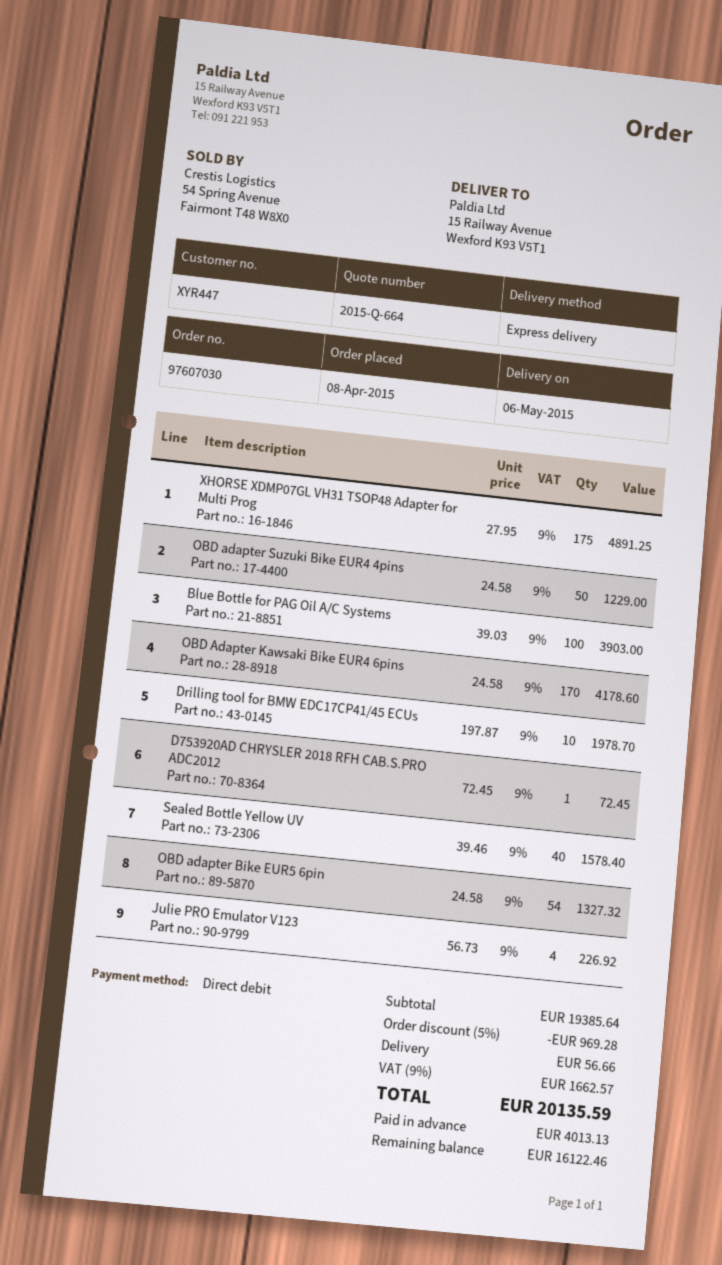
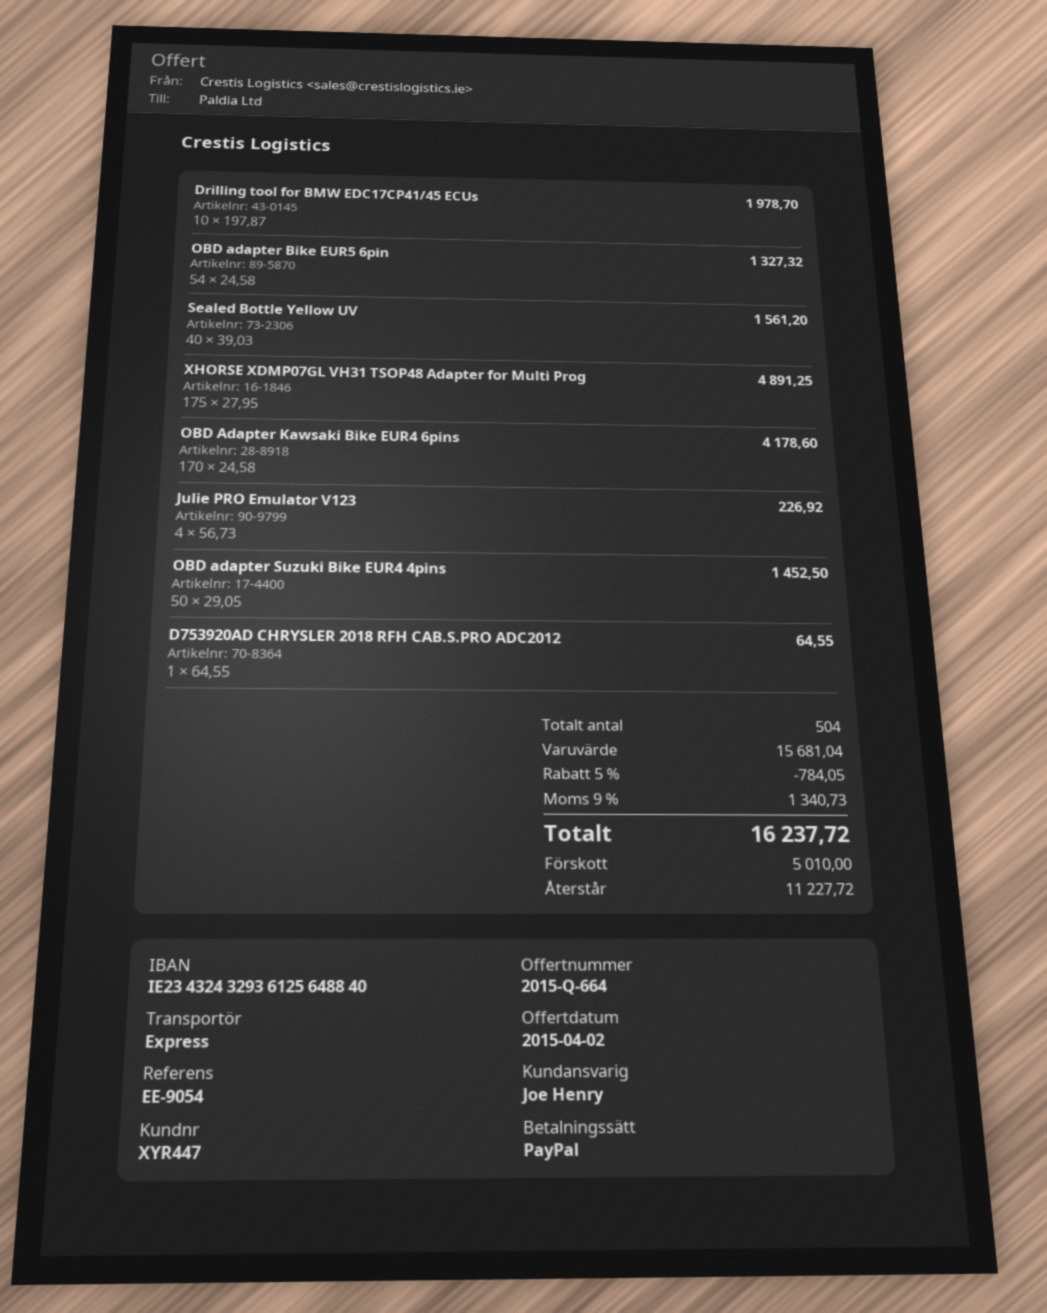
payment method: direct debit -> PayPal
OBD adapter Suzuki Bike EUR4 4pins: 50 x 24.58 = 1229.00 -> 50 x 29.05 = 1452.50
Blue Bottle for PAG Oil A/C Systems: 100 x 39.03 = 3903.00 -> none
D753920AD CHRYSLER 2018 RFH CAB.S.PRO ADC2012: 1 x 72.45 = 72.45 -> 1 x 64.55 = 64.55
Sealed Bottle Yellow UV: 40 x 39.46 = 1578.40 -> 40 x 39.03 = 1561.20
subtotal: 19385.64 -> 15681.04
discount: 5% = 969.28 -> 5% = 784.05
shipping: 56.66 -> none
tax: 9% = 1662.57 -> 9% = 1340.73
total: 20135.59 -> 16237.72
deposit: 4013.13 -> 5010.00
balance: 16122.46 -> 11227.72

